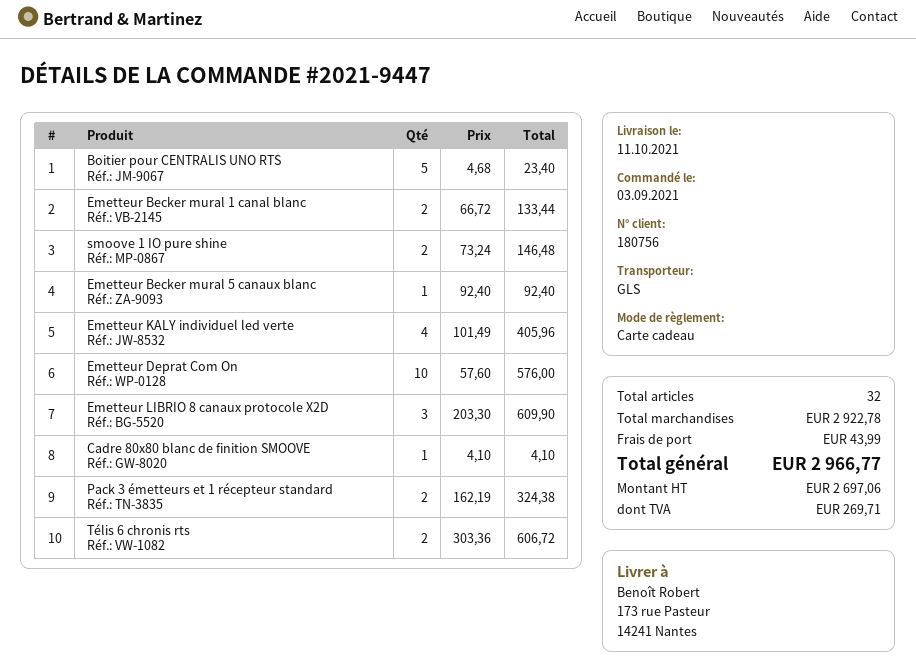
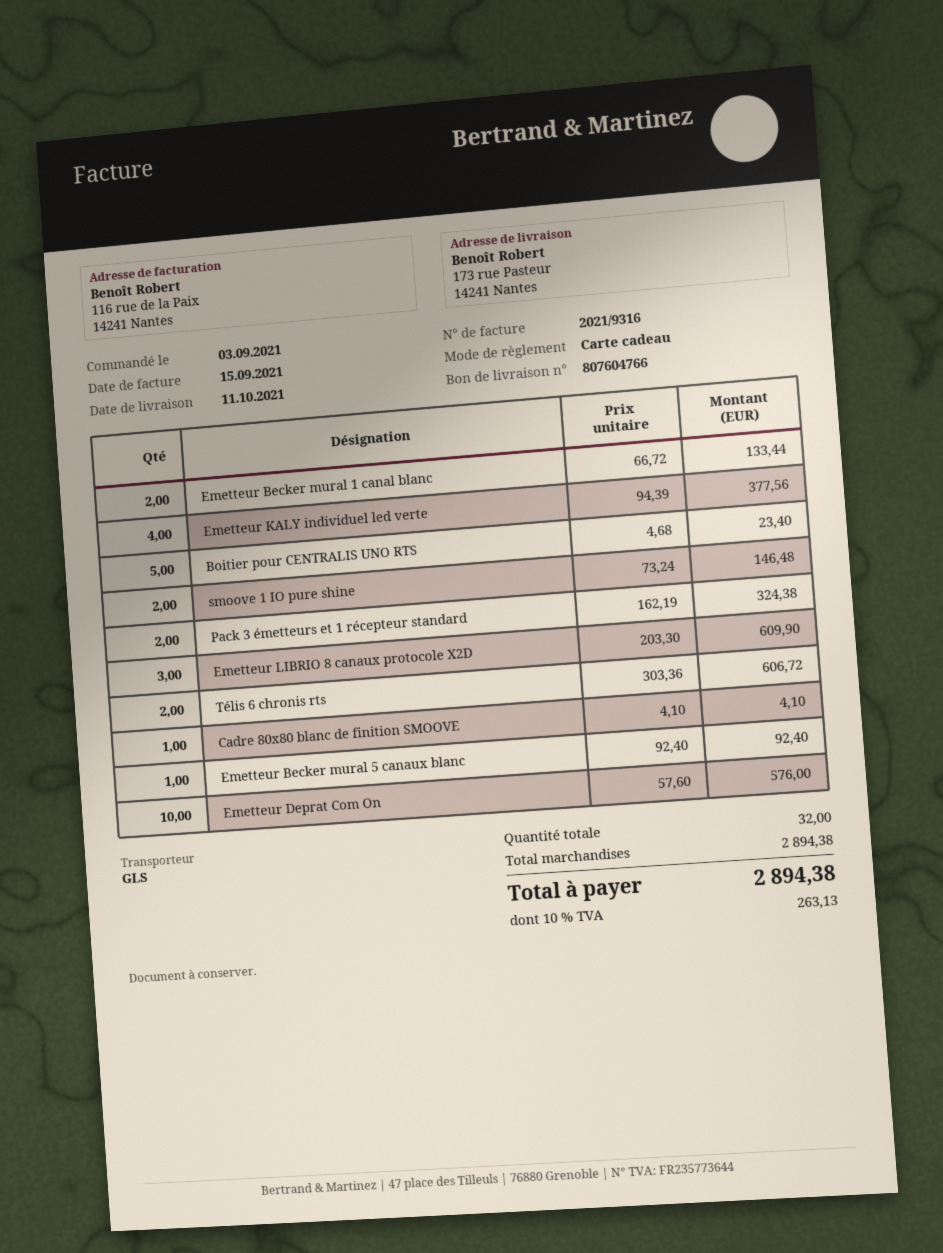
Emetteur KALY individuel led verte: 4 x 101.49 = 405.96 -> 4 x 94.39 = 377.56
subtotal: 2922.78 -> 2894.38
shipping: 43.99 -> none
tax: 269.71 -> 263.13
total: 2966.77 -> 2894.38

